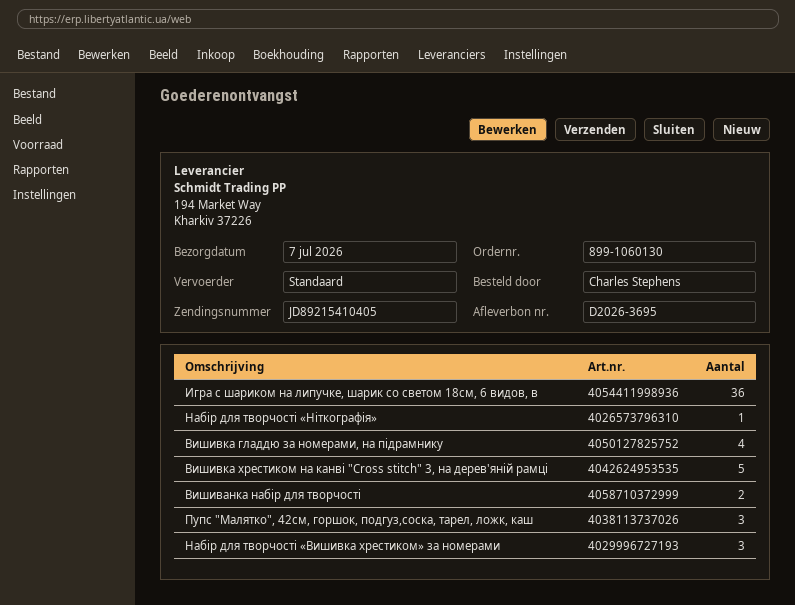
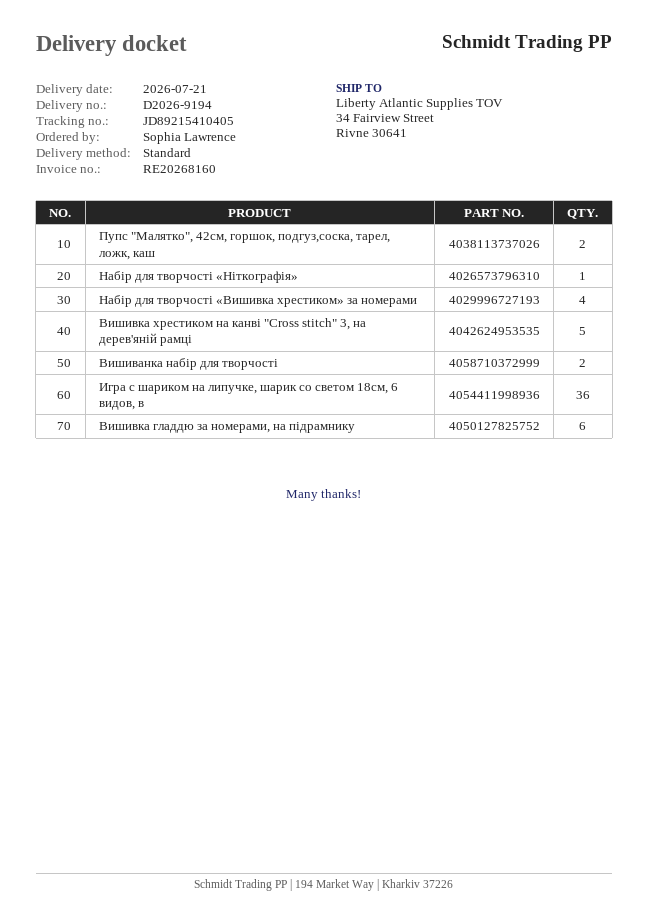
delivery note number: D2026-3695 -> D2026-9194
delivery date: 2026-07-07 -> 2026-07-21
ordered by: Charles Stephens -> Sophia Lawrence
Вишивка гладдю за номерами, на підрамнику: 4 -> 6
Пупс "Малятко", 42см, горшок, подгуз,соска, тарел, ложк, каш: 3 -> 2
Набір для творчості «Вишивка хрестиком» за номерами: 3 -> 4

